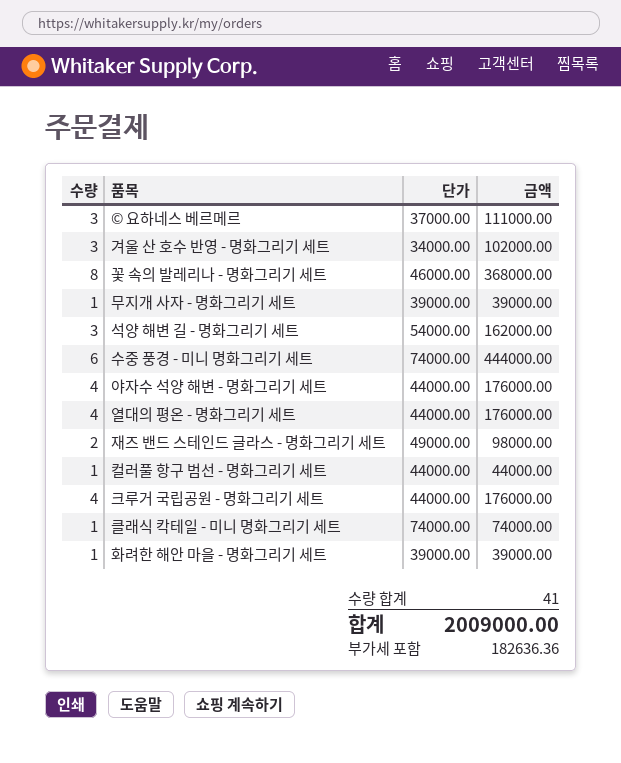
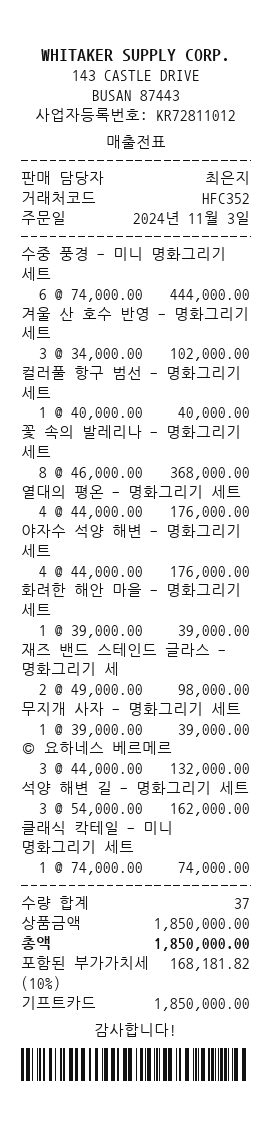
© 요하네스 베르메르: 3 x 37000.00 = 111000.00 -> 3 x 44000.00 = 132000.00
컬러풀 항구 범선 - 명화그리기 세트: 1 x 44000.00 = 44000.00 -> 1 x 40000.00 = 40000.00
크루거 국립공원 - 명화그리기 세트: 4 x 44000.00 = 176000.00 -> none
total quantity: 41 -> 37
tax: 182636.36 -> 168181.82
total: 2009000.00 -> 1850000.00

